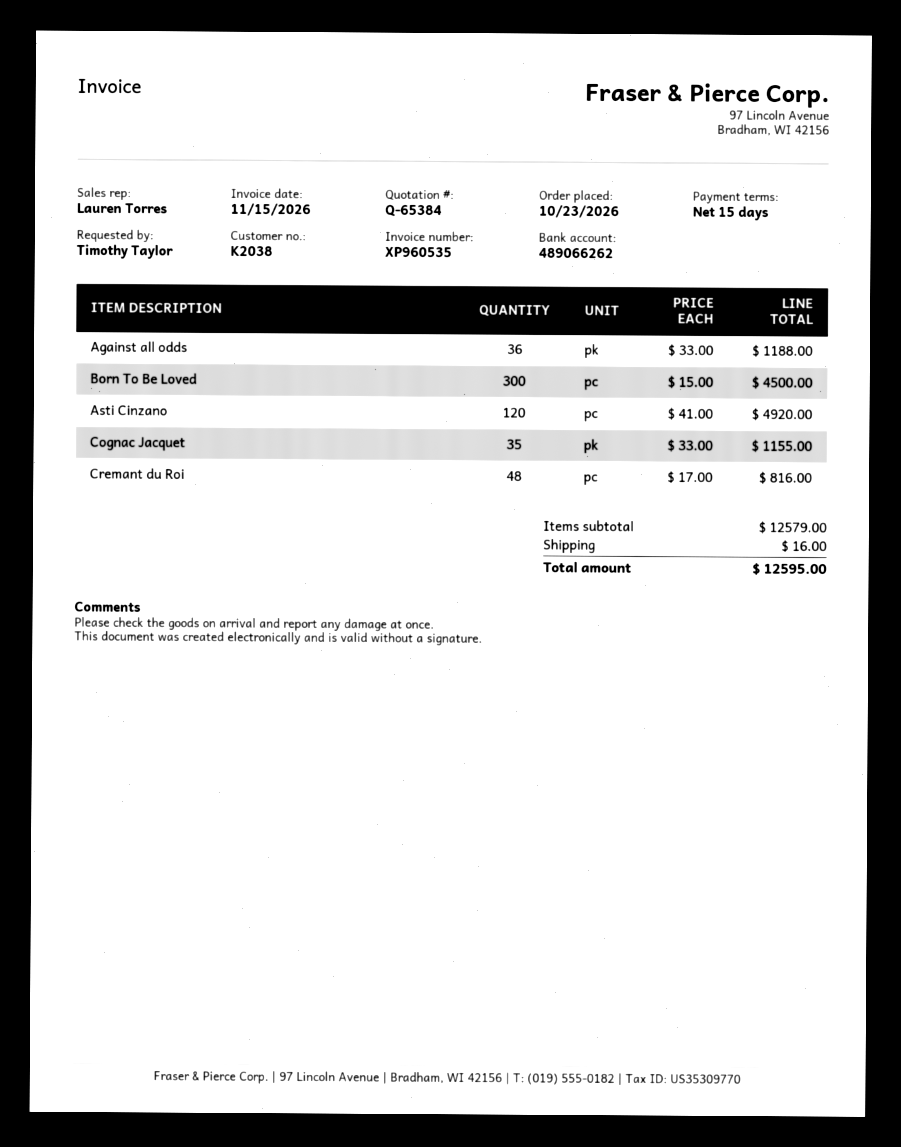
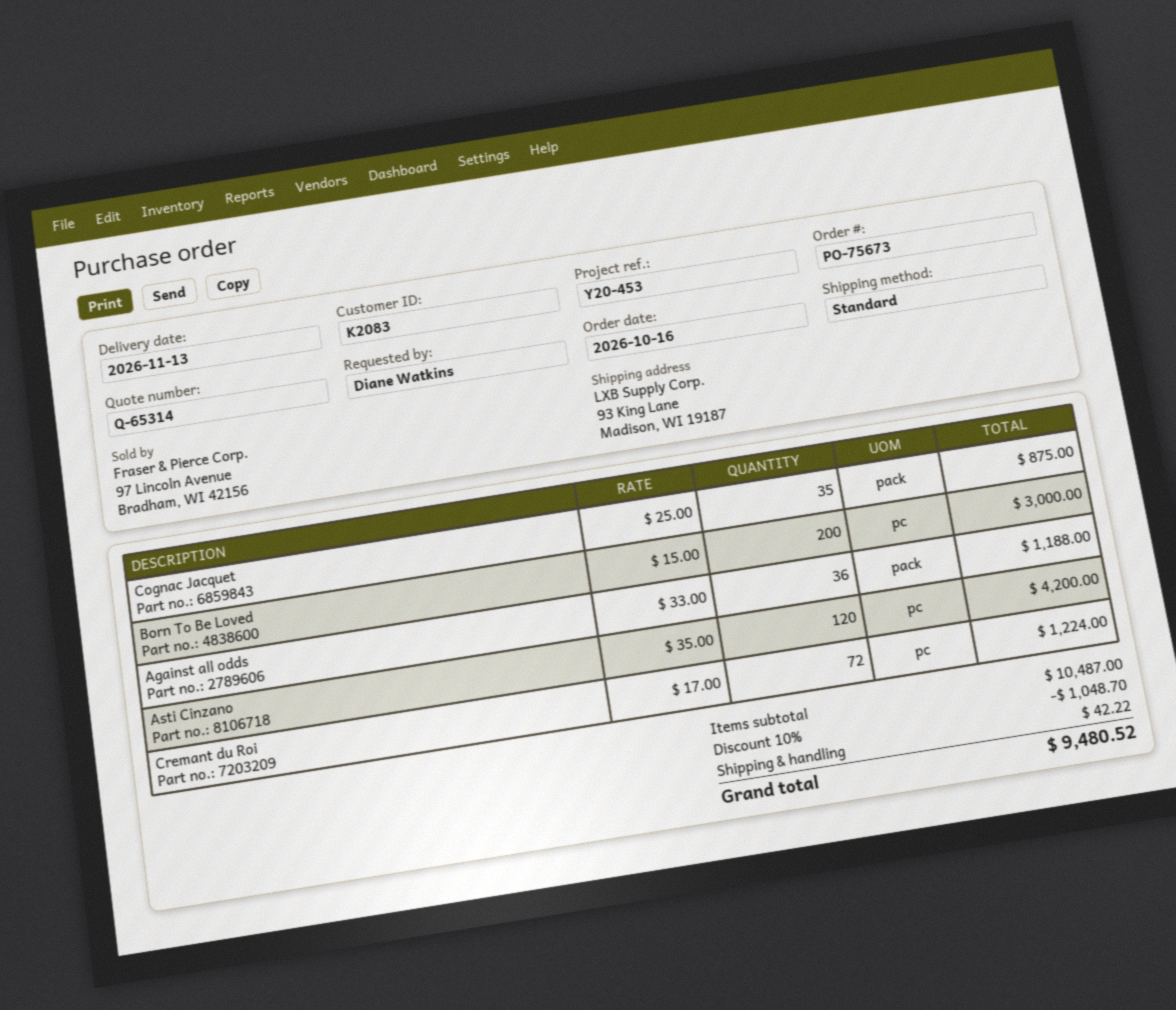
quote number: Q-65384 -> Q-65314
order date: 2026-10-23 -> 2026-10-16
customer number: K2038 -> K2083
ordered by: Timothy Taylor -> Diane Watkins
Born To Be Loved: 300 x 15.00 = 4500.00 -> 200 x 15.00 = 3000.00
Asti Cinzano: 120 x 41.00 = 4920.00 -> 120 x 35.00 = 4200.00
Cognac Jacquet: 35 x 33.00 = 1155.00 -> 35 x 25.00 = 875.00
Cremant du Roi: 48 x 17.00 = 816.00 -> 72 x 17.00 = 1224.00
subtotal: 12579.00 -> 10487.00
discount: none -> 10% = 1048.70
shipping: 16.00 -> 42.22
total: 12595.00 -> 9480.52

